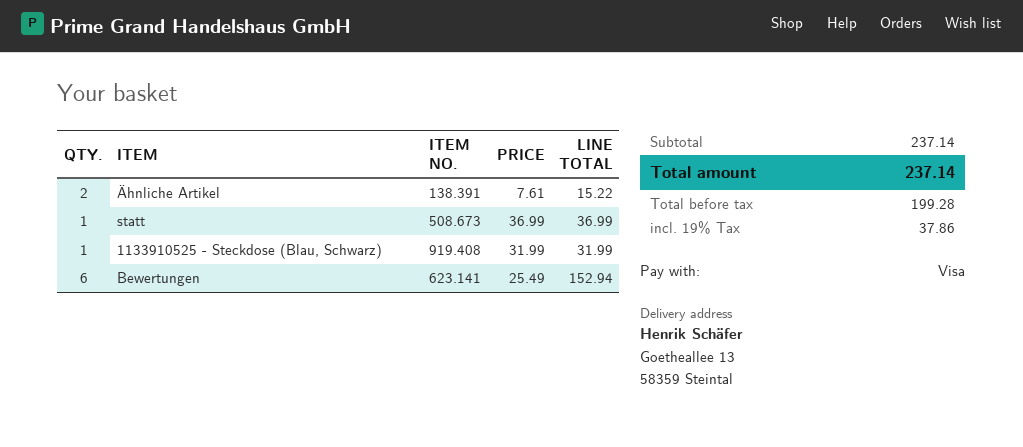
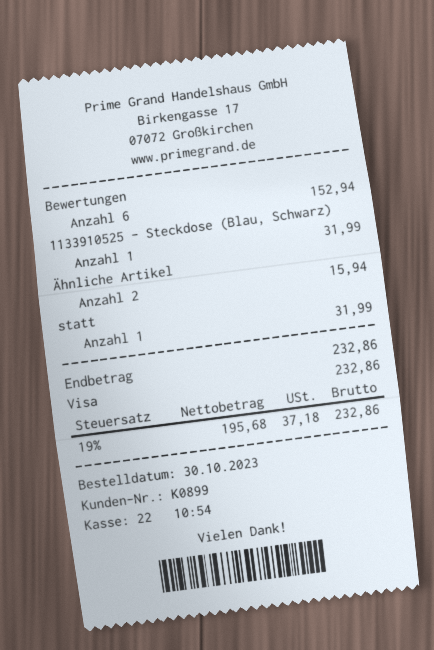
Ähnliche Artikel: 2 for 15.22 -> 2 for 15.94
statt: 1 for 36.99 -> 1 for 31.99
net: 199.28 -> 195.68
tax: 19% = 37.86 -> 19% = 37.18
total: 237.14 -> 232.86

